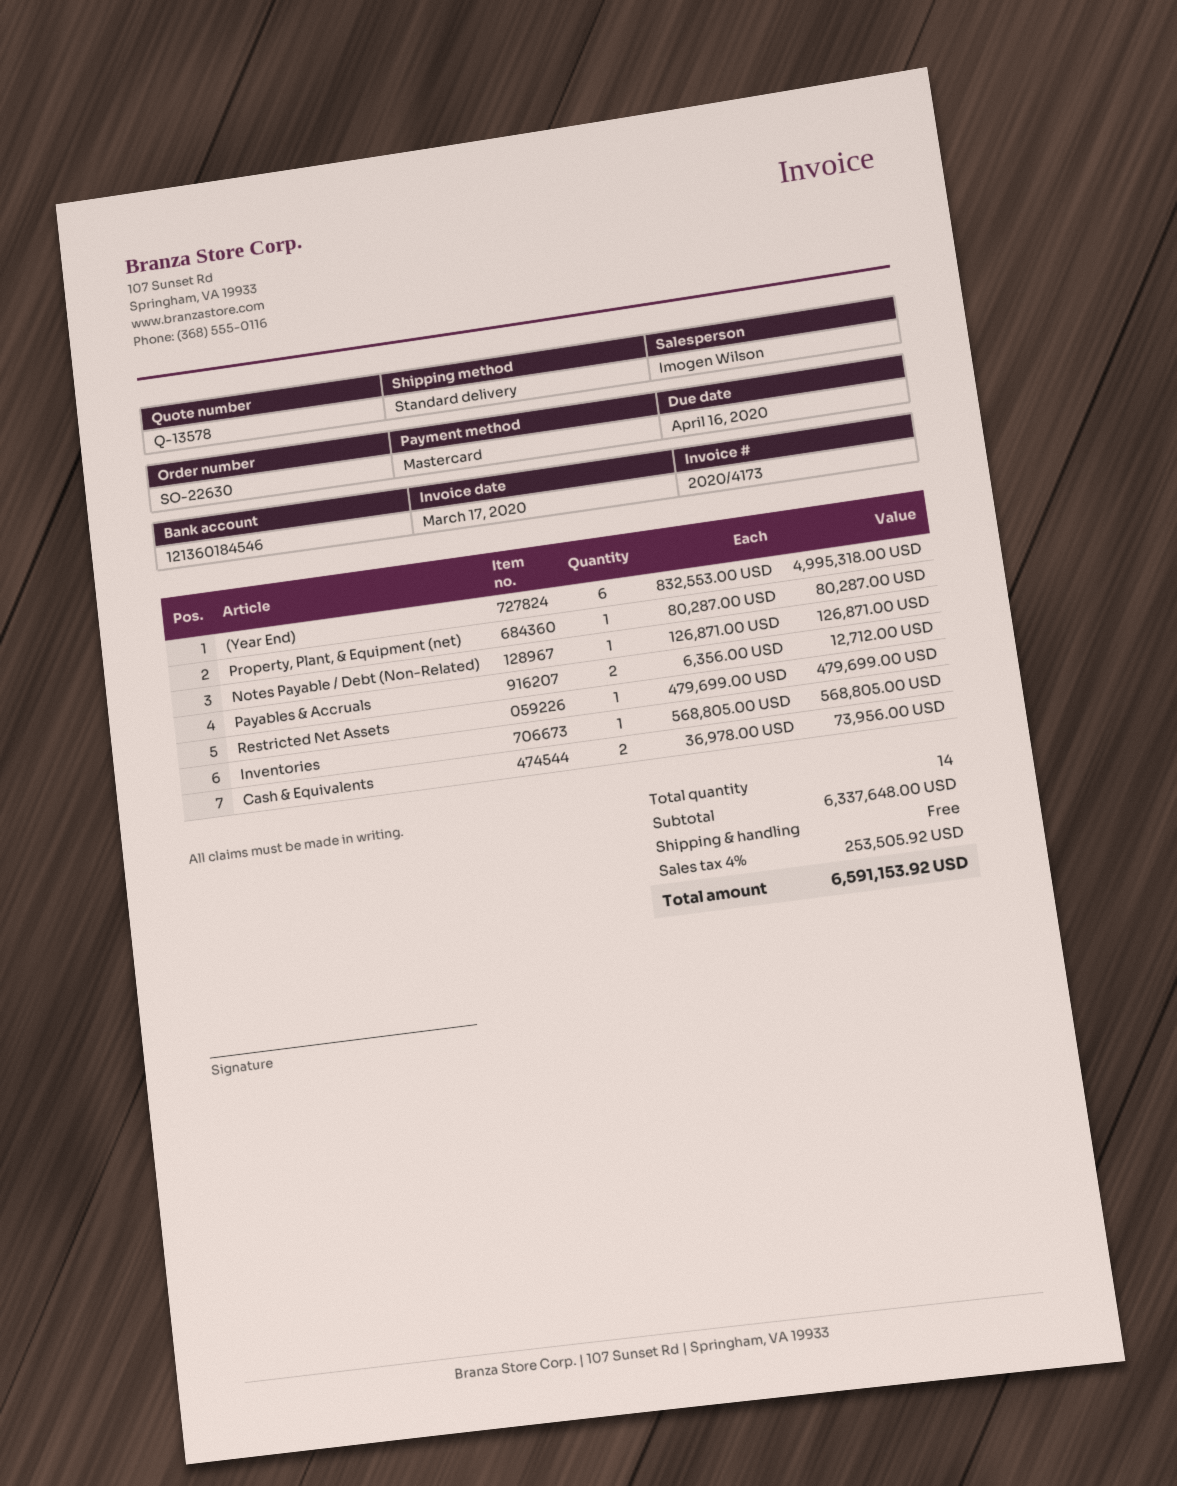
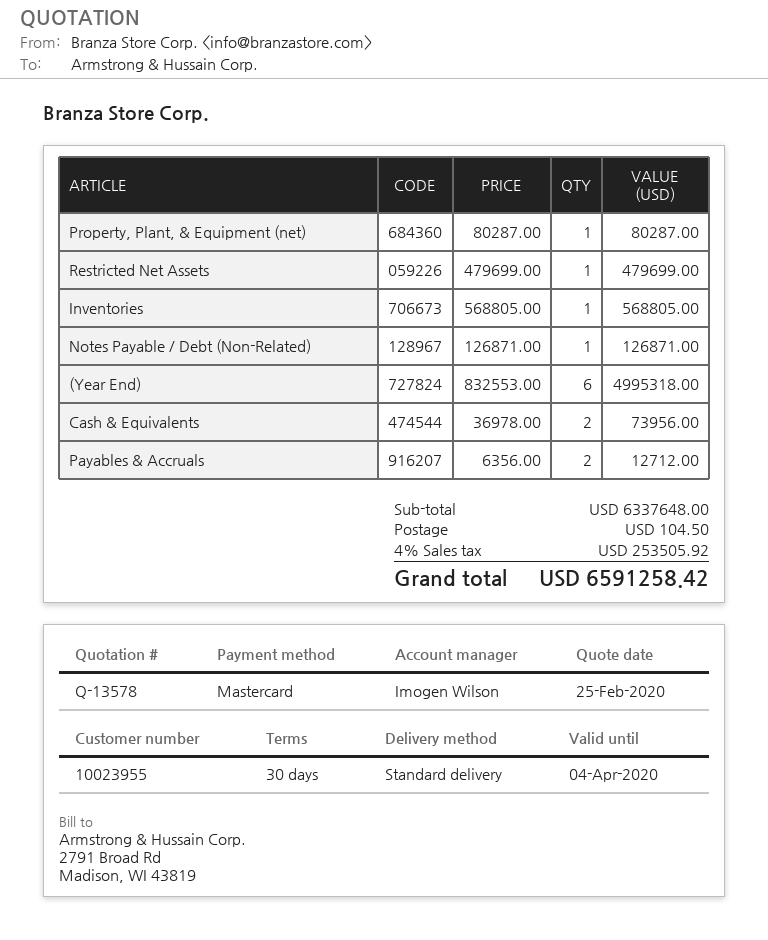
shipping: 0.00 -> 104.50
total: 6591153.92 -> 6591258.42

